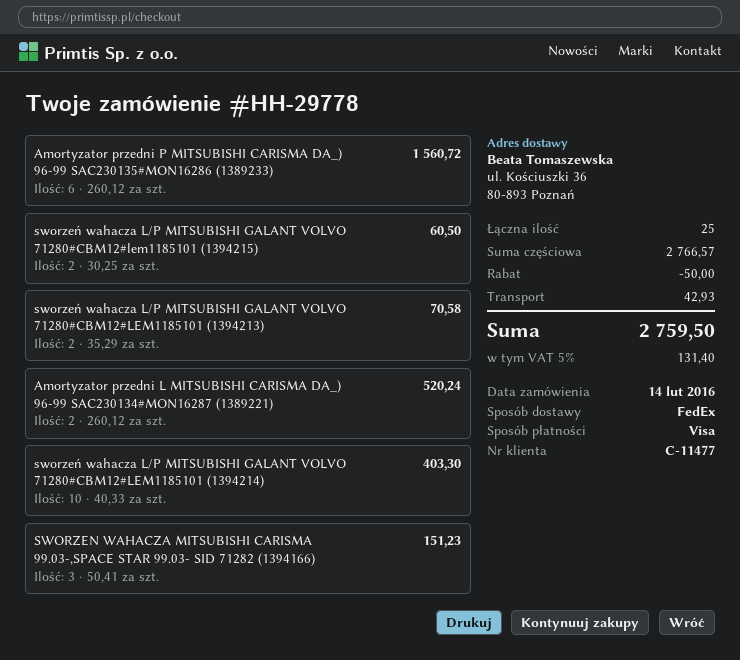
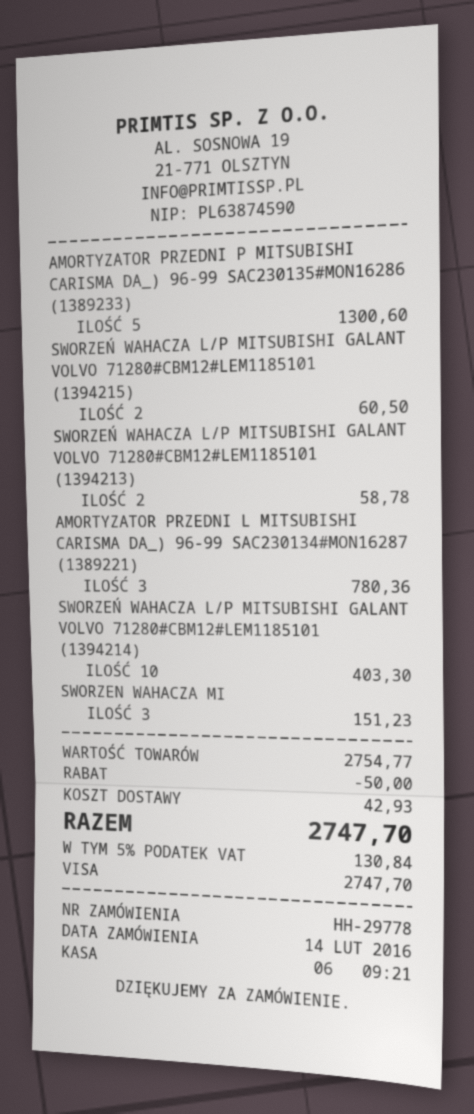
Amortyzator przedni P MITSUBISHI CARISMA DA_) 96-99 SAC230135#MON16286 (1389233): 6 for 1560.72 -> 5 for 1300.60
sworzeń wahacza L/P MITSUBISHI GALANT VOLVO 71280#CBM12#LEM1185101 (1394213): 2 for 70.58 -> 2 for 58.78
Amortyzator przedni L MITSUBISHI CARISMA DA_) 96-99 SAC230134#MON16287 (1389221): 2 for 520.24 -> 3 for 780.36
subtotal: 2766.57 -> 2754.77
tax: 5% = 131.40 -> 5% = 130.84
total: 2759.50 -> 2747.70

